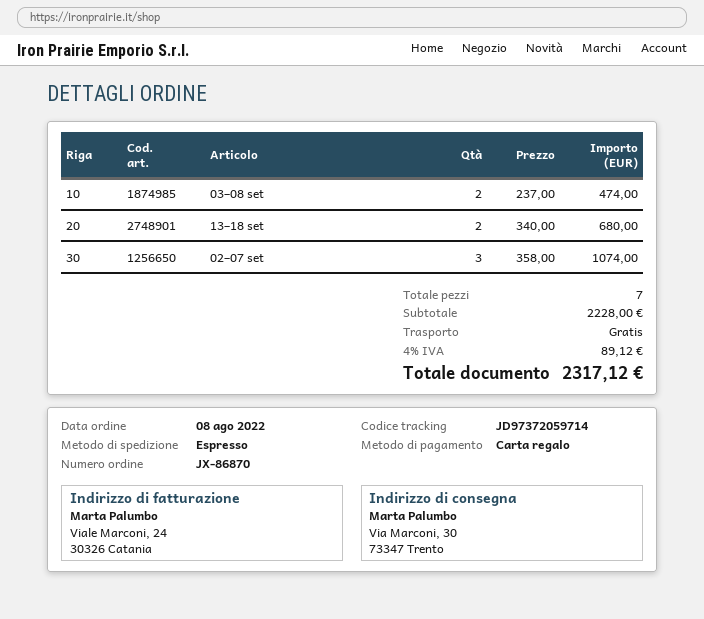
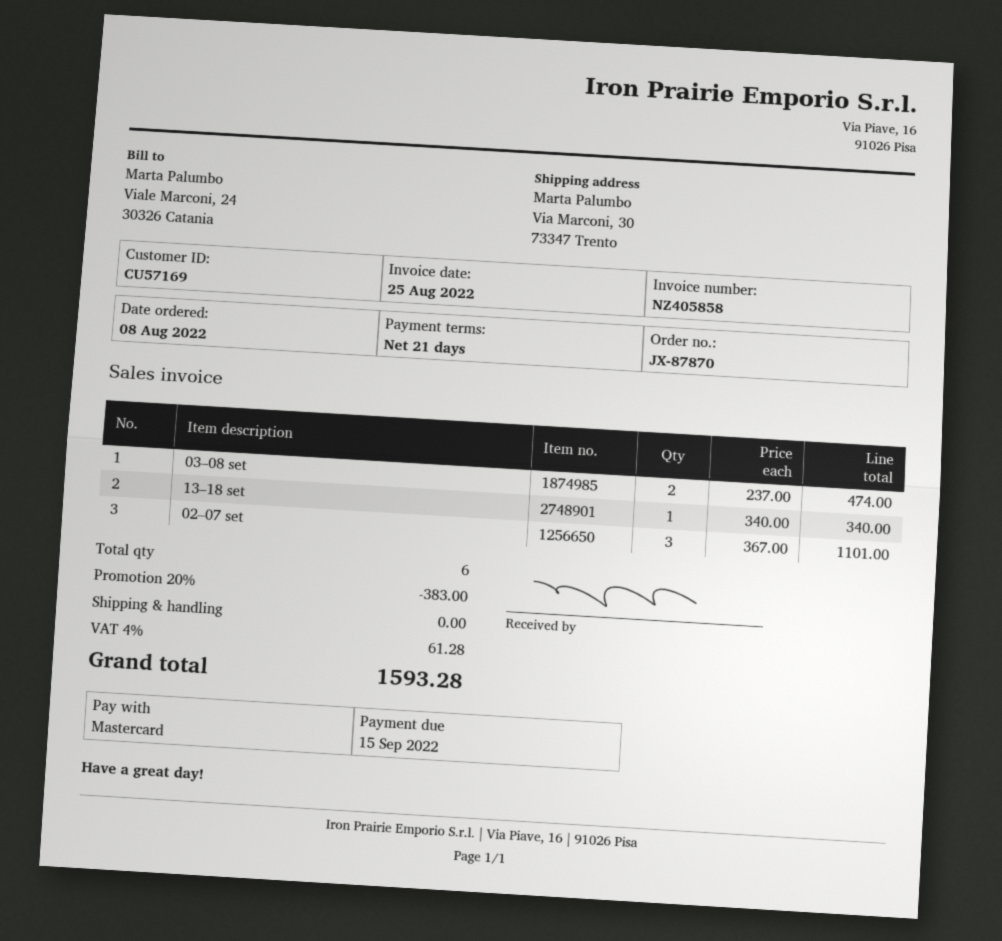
order number: JX-86870 -> JX-87870
payment method: gift card -> Mastercard
13–18 set: 2 x 340.00 = 680.00 -> 1 x 340.00 = 340.00
02–07 set: 3 x 358.00 = 1074.00 -> 3 x 367.00 = 1101.00
total quantity: 7 -> 6
discount: none -> 20% = 383.00
tax: 4% = 89.12 -> 4% = 61.28
total: 2317.12 -> 1593.28

